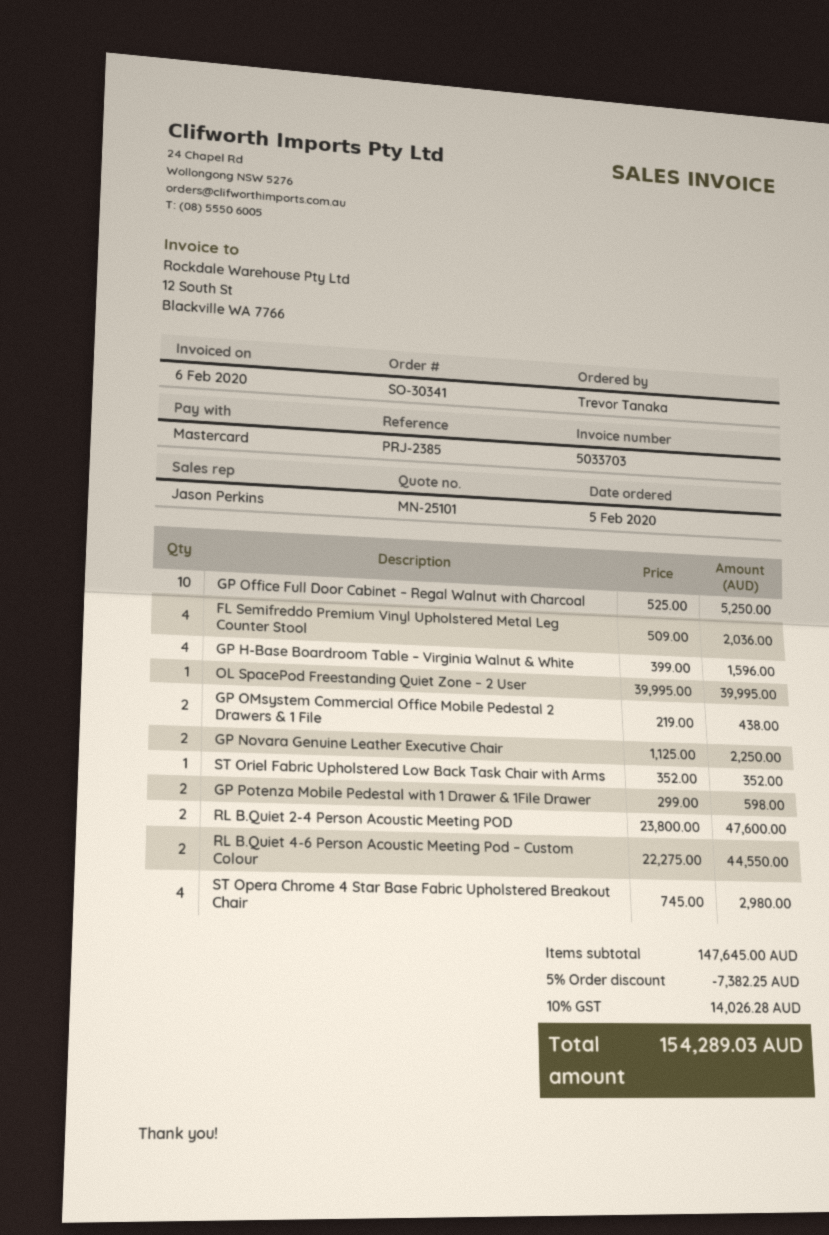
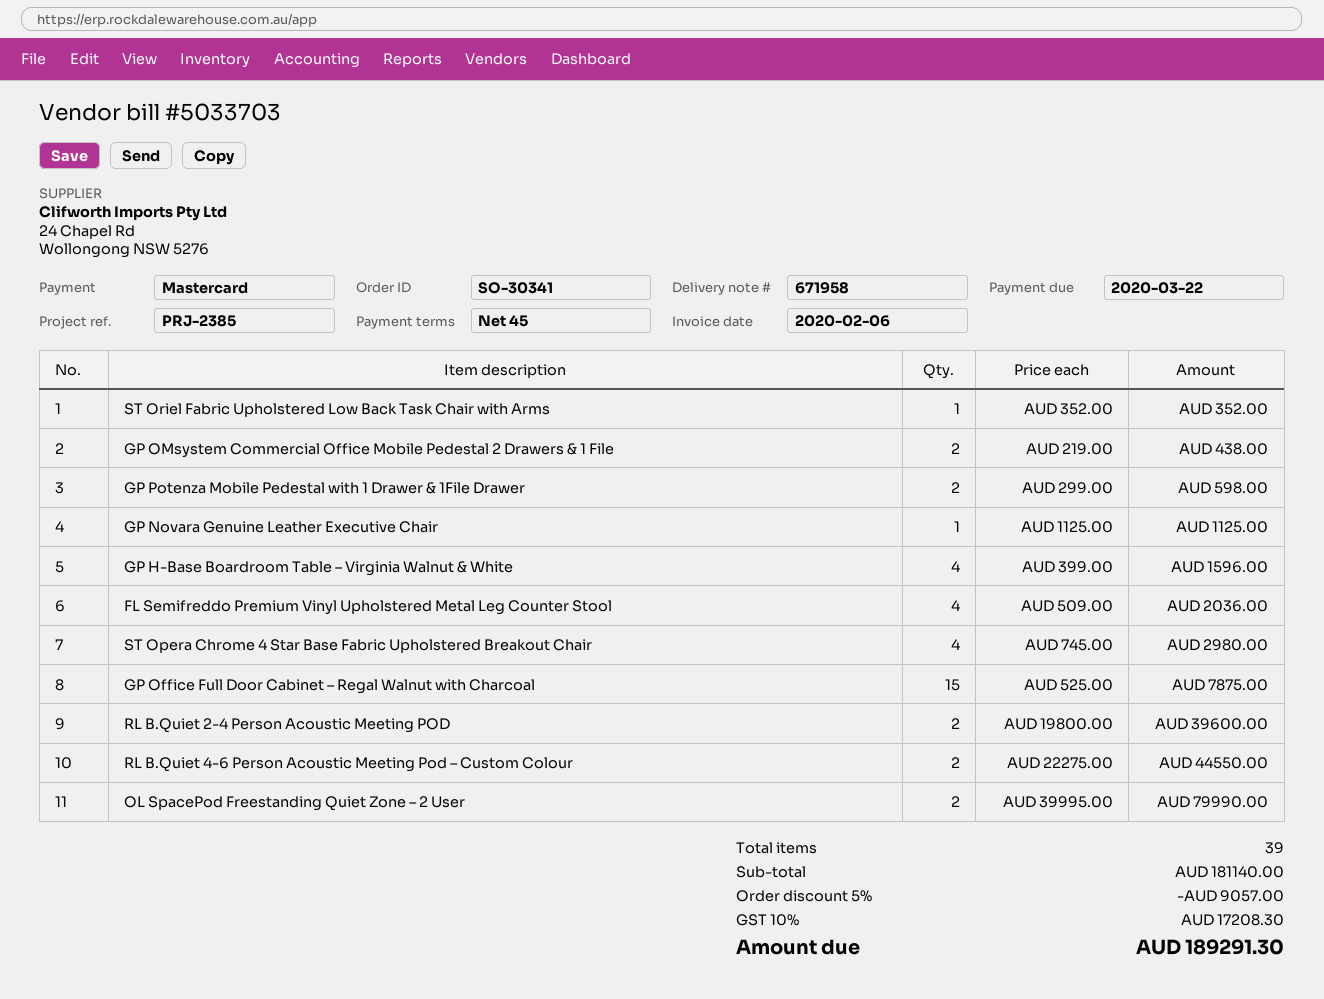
GP Office Full Door Cabinet – Regal Walnut with Charcoal: 10 x 525.00 = 5250.00 -> 15 x 525.00 = 7875.00
OL SpacePod Freestanding Quiet Zone – 2 User: 1 x 39995.00 = 39995.00 -> 2 x 39995.00 = 79990.00
GP Novara Genuine Leather Executive Chair: 2 x 1125.00 = 2250.00 -> 1 x 1125.00 = 1125.00
RL B.Quiet 2-4 Person Acoustic Meeting POD: 2 x 23800.00 = 47600.00 -> 2 x 19800.00 = 39600.00
subtotal: 147645.00 -> 181140.00
discount: 5% = 7382.25 -> 5% = 9057.00
tax: 10% = 14026.28 -> 10% = 17208.30
total: 154289.03 -> 189291.30

